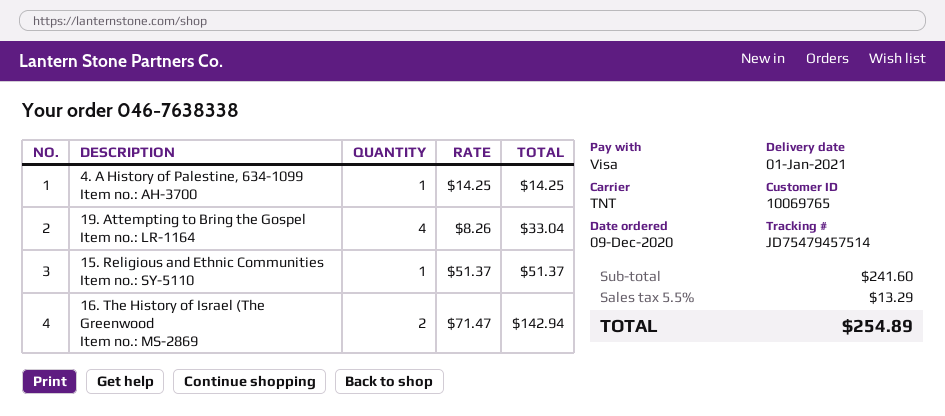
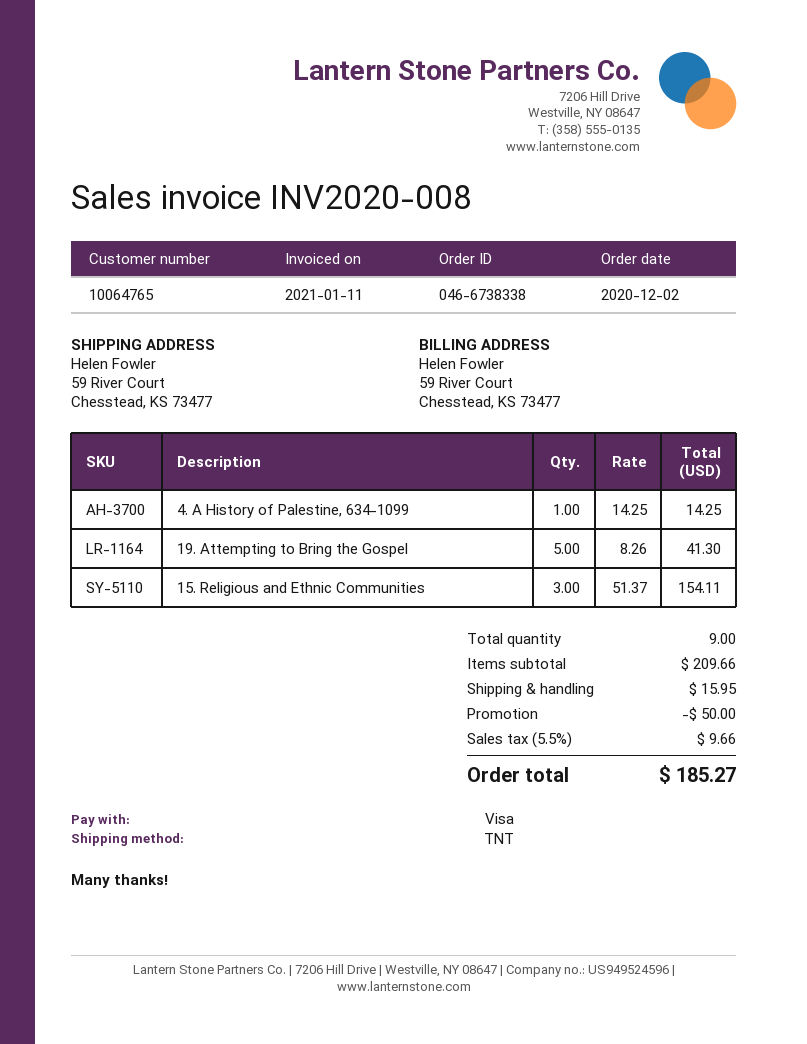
order number: 046-7638338 -> 046-6738338
order date: 2020-12-09 -> 2020-12-02
customer number: 10069765 -> 10064765
19. Attempting to Bring the Gospel: 4 x 8.26 = 33.04 -> 5 x 8.26 = 41.30
15. Religious and Ethnic Communities: 1 x 51.37 = 51.37 -> 3 x 51.37 = 154.11
16. The History of Israel (The Greenwood: 2 x 71.47 = 142.94 -> none
subtotal: 241.60 -> 209.66
discount: none -> 50.00
shipping: none -> 15.95
tax: 5.5% = 13.29 -> 5.5% = 9.66
total: 254.89 -> 185.27

